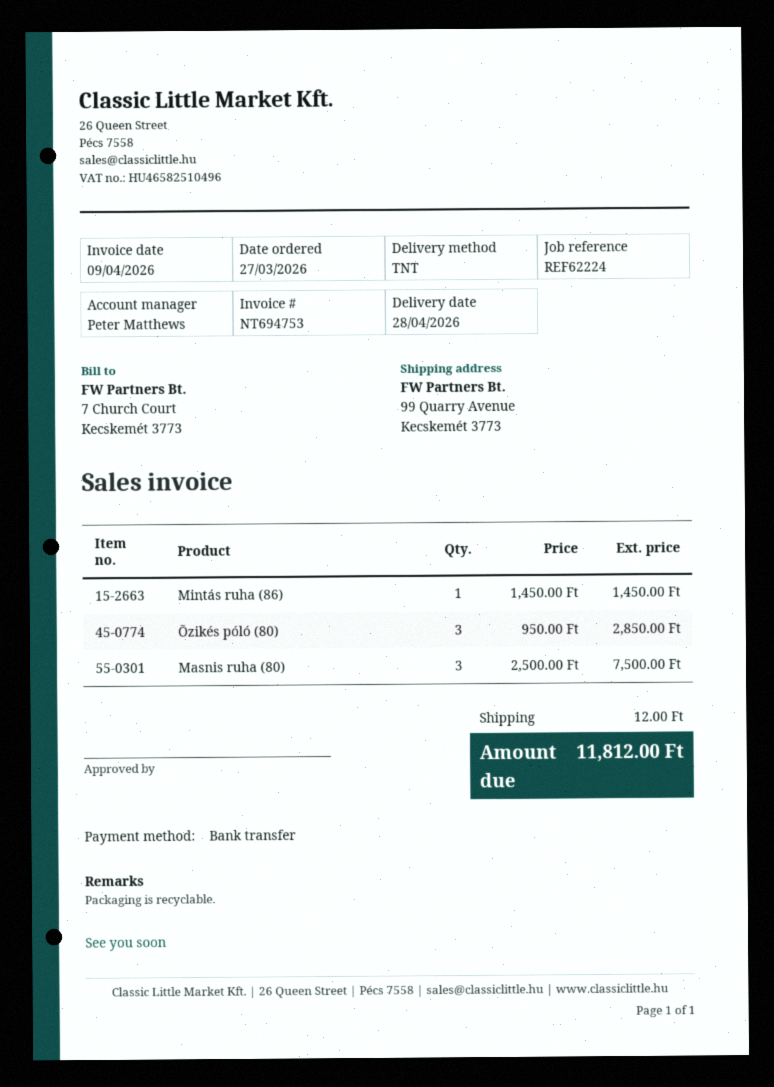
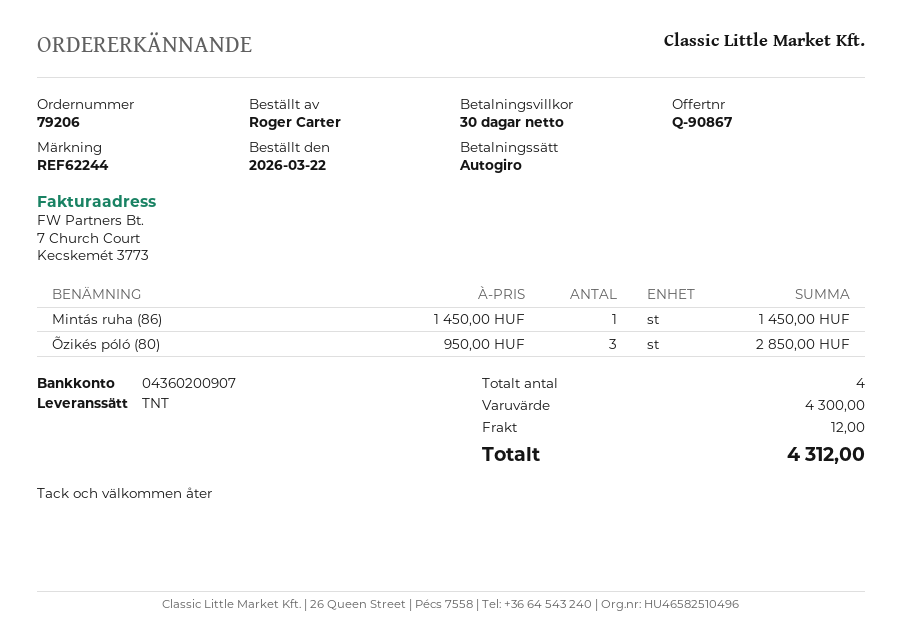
order date: 2026-03-27 -> 2026-03-22
reference: REF62224 -> REF62244
payment method: bank transfer -> direct debit
Masnis ruha (80): 3 x 2500.00 = 7500.00 -> none
total: 11812.00 -> 4312.00

